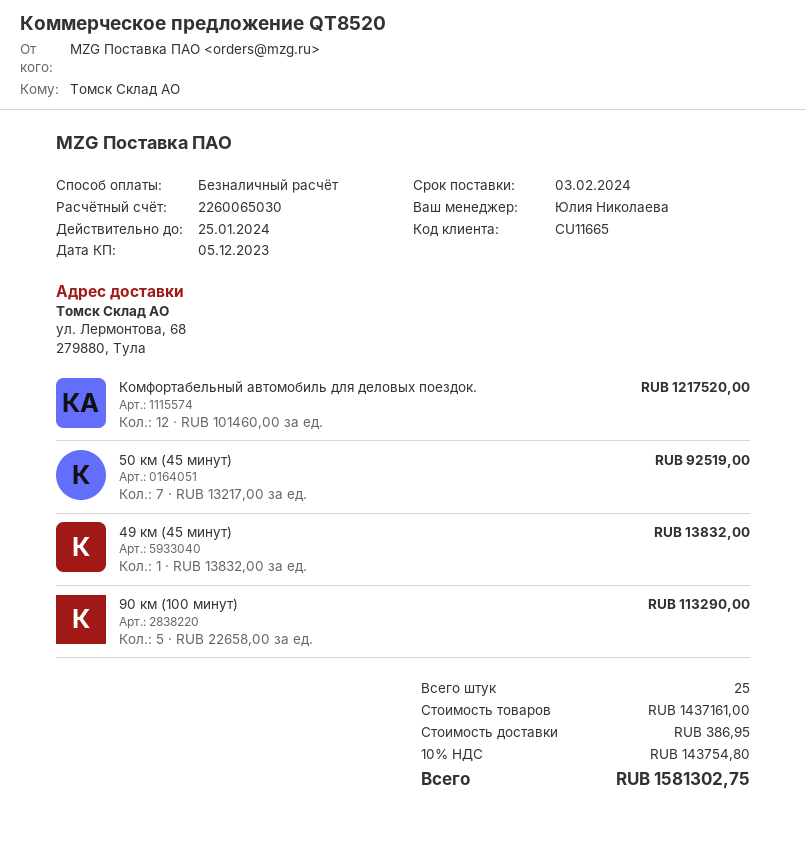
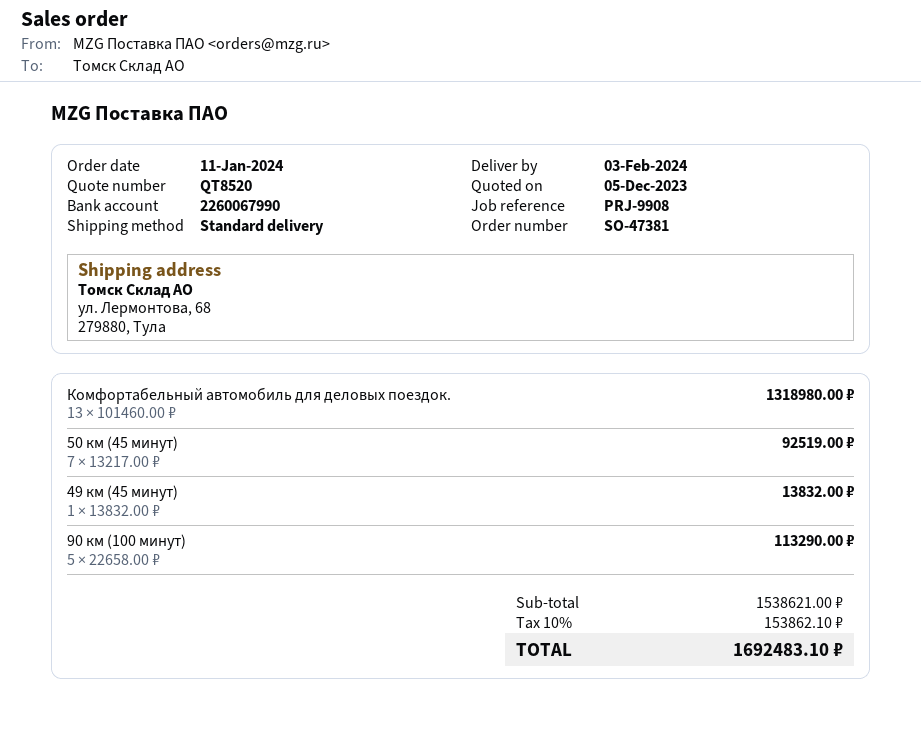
bank account: 2260065030 -> 2260067990
Комфортабельный автомобиль для деловых поездок.: 12 x 101460.00 = 1217520.00 -> 13 x 101460.00 = 1318980.00
subtotal: 1437161.00 -> 1538621.00
shipping: 386.95 -> none
tax: 10% = 143754.80 -> 10% = 153862.10
total: 1581302.75 -> 1692483.10

